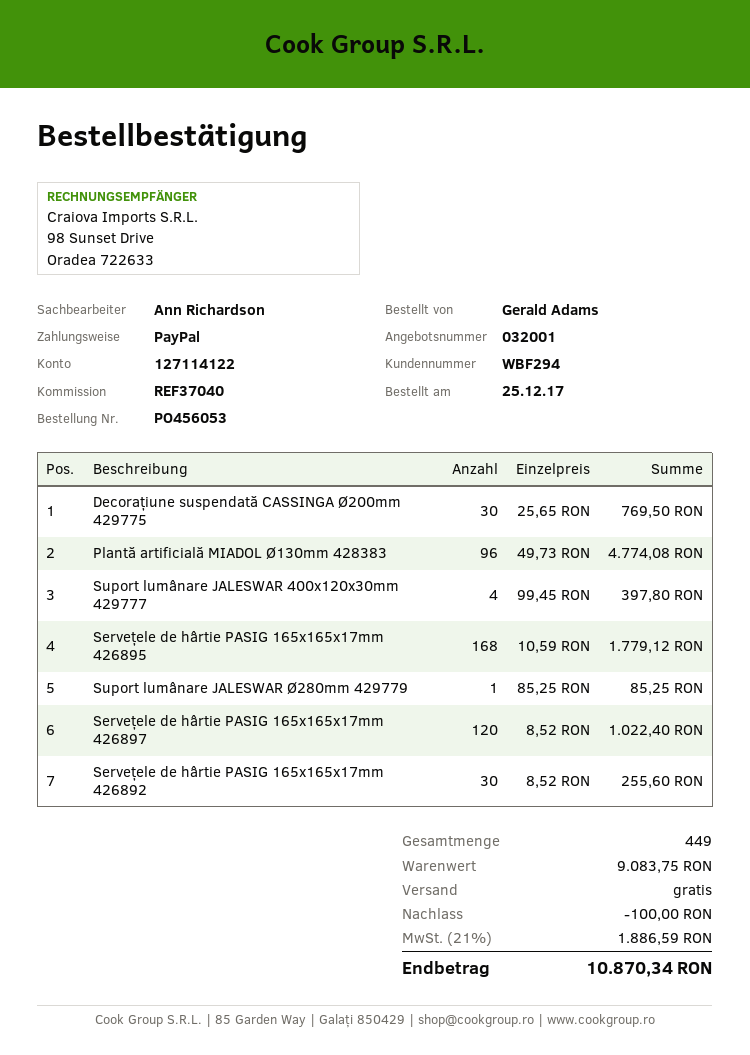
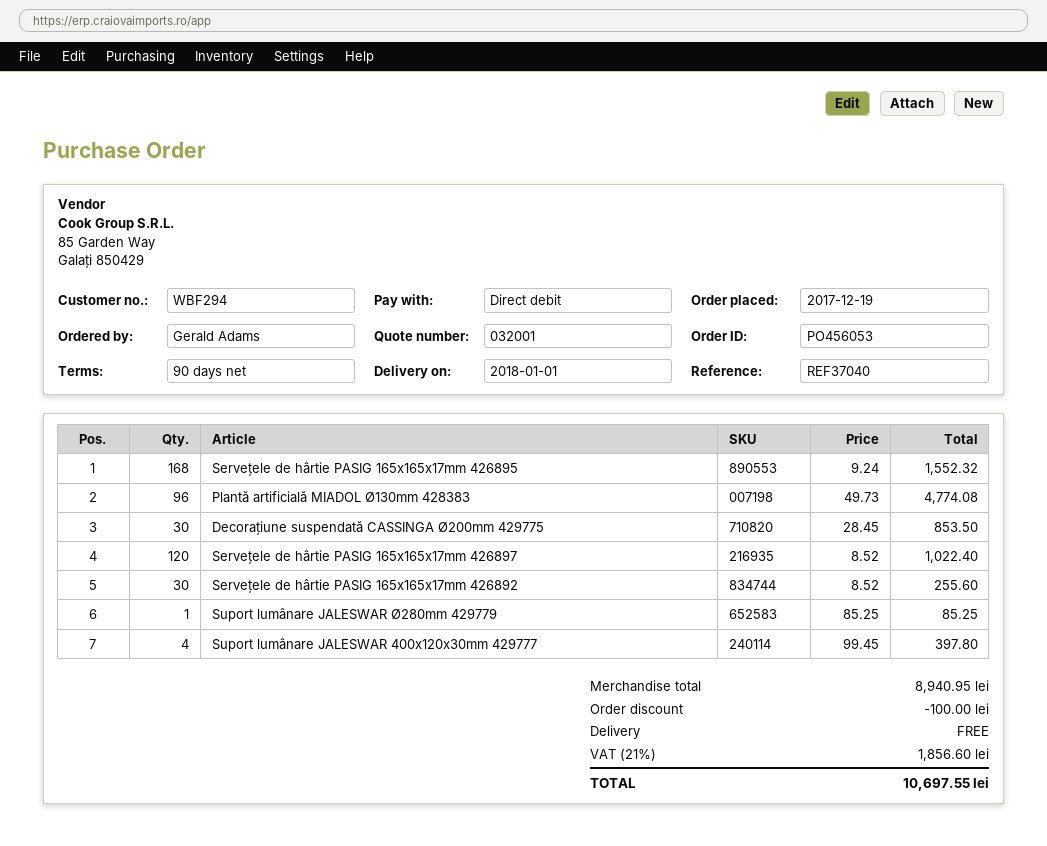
order date: 2017-12-25 -> 2017-12-19
payment method: PayPal -> direct debit
Decorațiune suspendată CASSINGA Ø200mm 429775: 30 x 25.65 = 769.50 -> 30 x 28.45 = 853.50
Servețele de hârtie PASIG 165x165x17mm 426895: 168 x 10.59 = 1779.12 -> 168 x 9.24 = 1552.32
subtotal: 9083.75 -> 8940.95
tax: 21% = 1886.59 -> 21% = 1856.60
total: 10870.34 -> 10697.55

